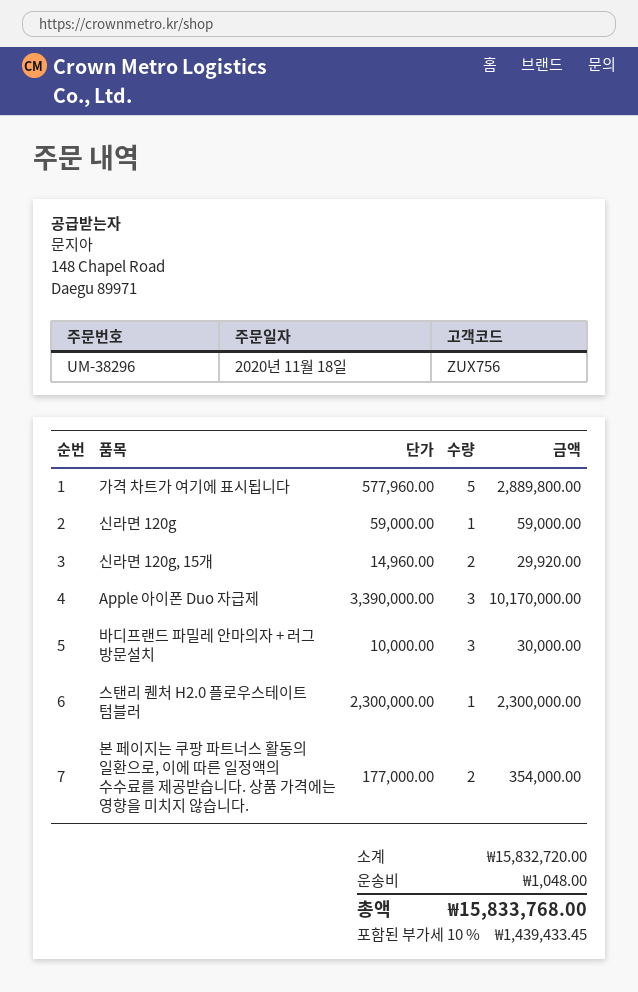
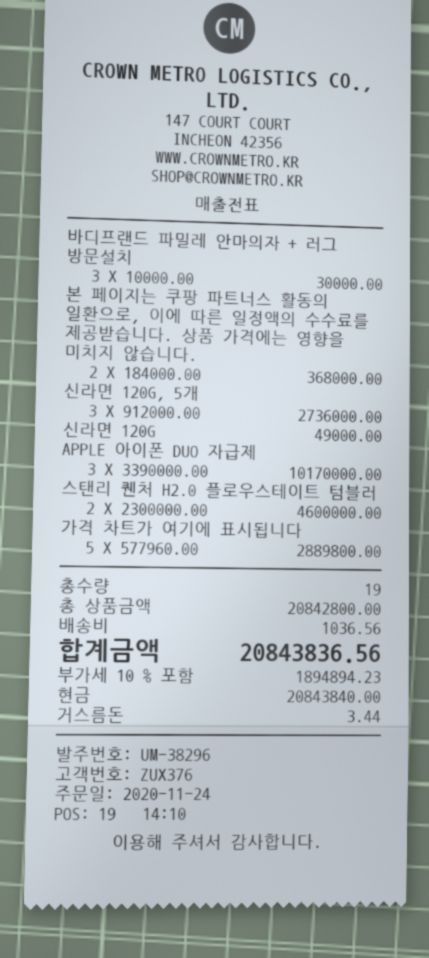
order date: 2020-11-18 -> 2020-11-24
customer number: ZUX756 -> ZUX376
신라면 120g: 1 x 59000.00 = 59000.00 -> 1 x 49000.00 = 49000.00
신라면 120g, 15개: 2 x 14960.00 = 29920.00 -> none
스탠리 퀜처 H2.0 플로우스테이트 텀블러: 1 x 2300000.00 = 2300000.00 -> 2 x 2300000.00 = 4600000.00
본 페이지는 쿠팡 파트너스 활동의 일환으로, 이에 따른 일정액의 수수료를 제공받습니다. 상품 가격에는 영향을 미치지 않습니다.: 2 x 177000.00 = 354000.00 -> 2 x 184000.00 = 368000.00
신라면 120G, 5개: none -> 3 x 912000.00 = 2736000.00
subtotal: 15832720.00 -> 20842800.00
shipping: 1048.00 -> 1036.56
tax: 10% = 1439433.45 -> 10% = 1894894.23
total: 15833768.00 -> 20843836.56

